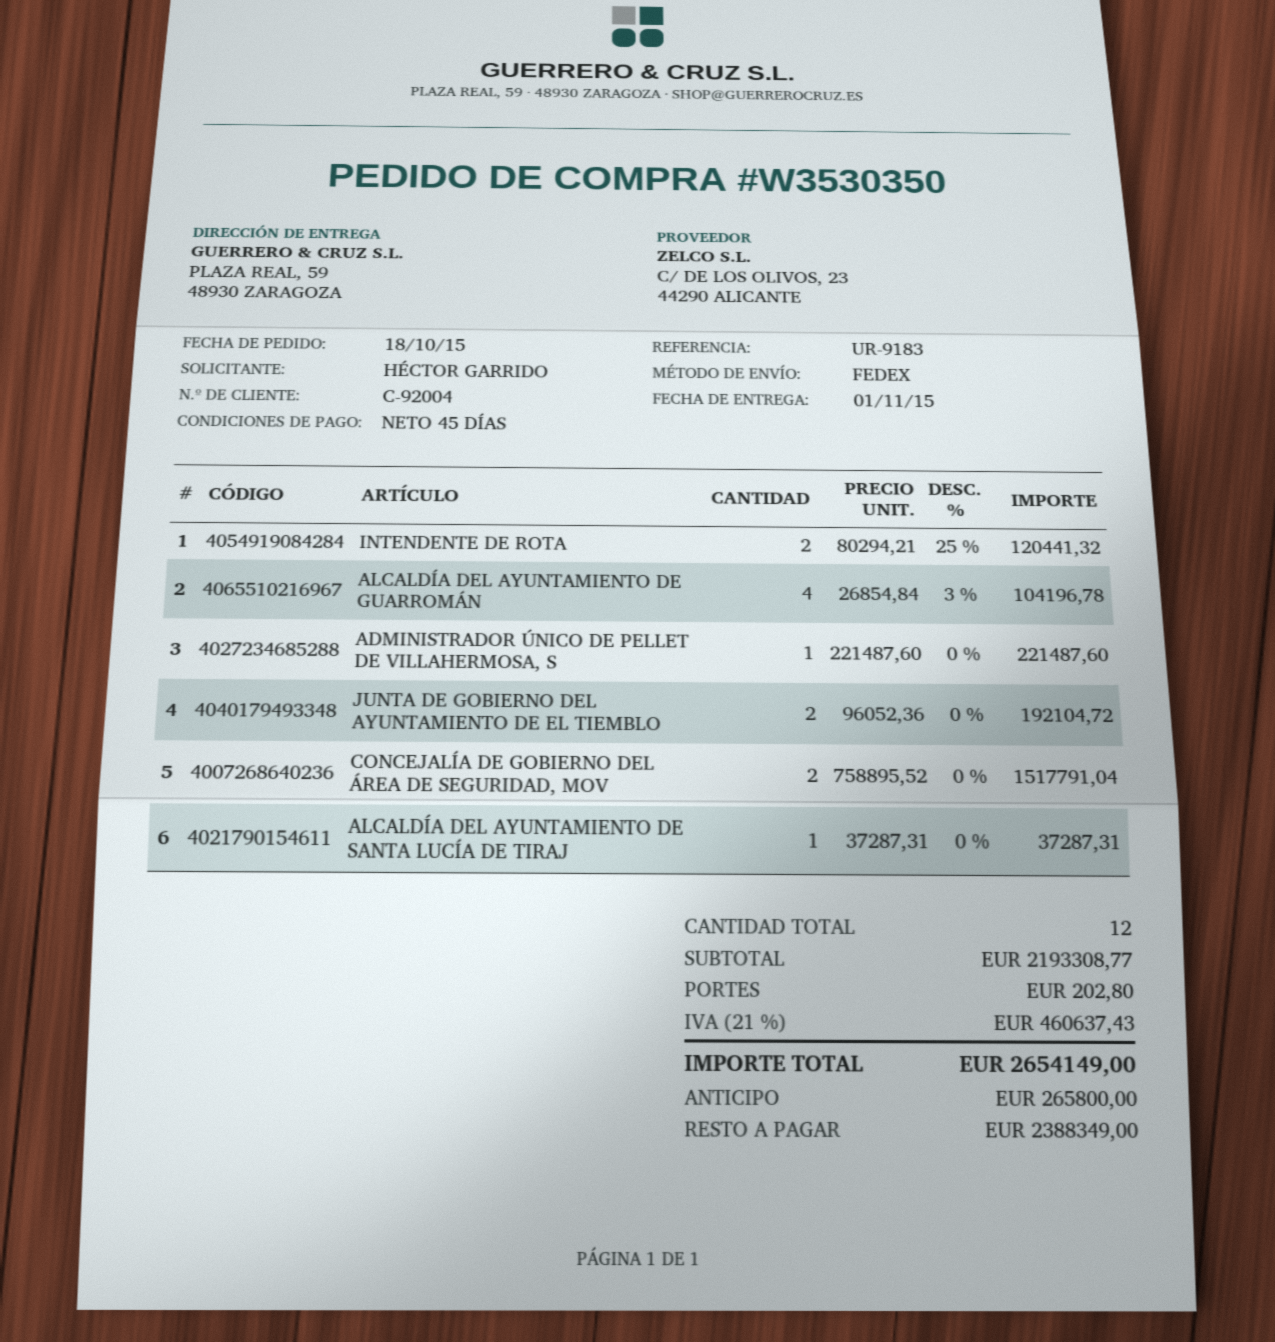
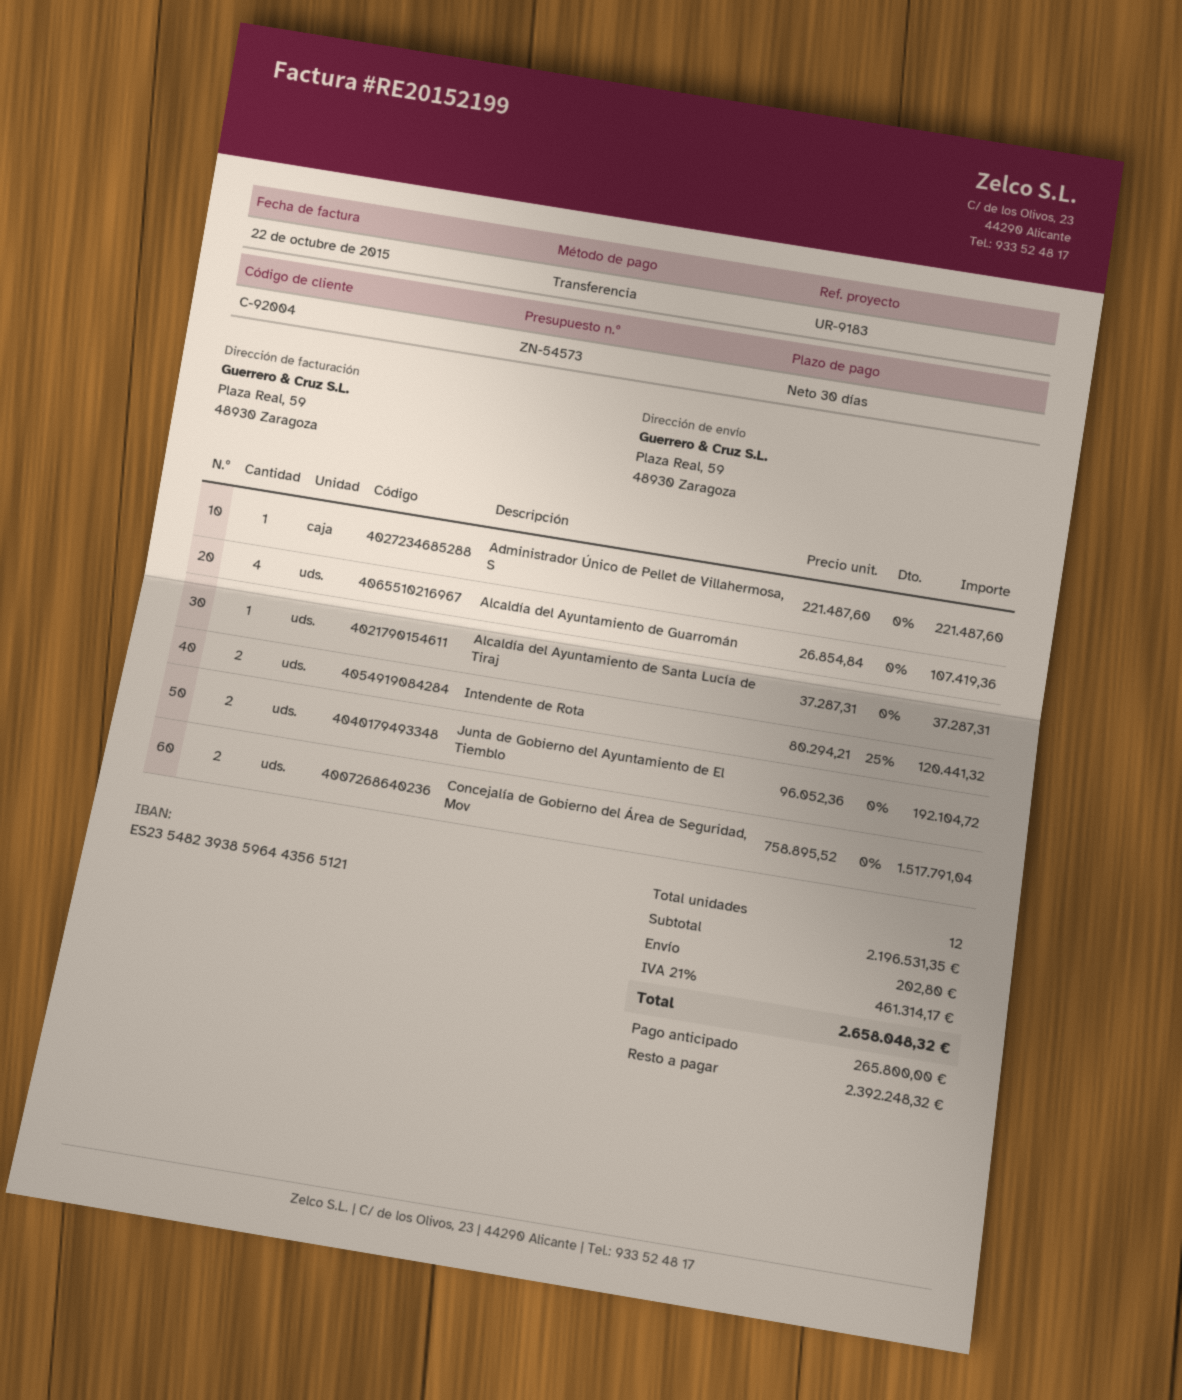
payment terms: 45 days -> 30 days
ALCALDÍA DEL AYUNTAMIENTO DE GUARROMÁN: 4 x 26854.84 - 3% = 104196.78 -> 4 x 26854.84 = 107419.36
subtotal: 2193308.77 -> 2196531.35
tax: 21% = 460637.43 -> 21% = 461314.17
total: 2654149.00 -> 2658048.32
balance: 2388349.00 -> 2392248.32

